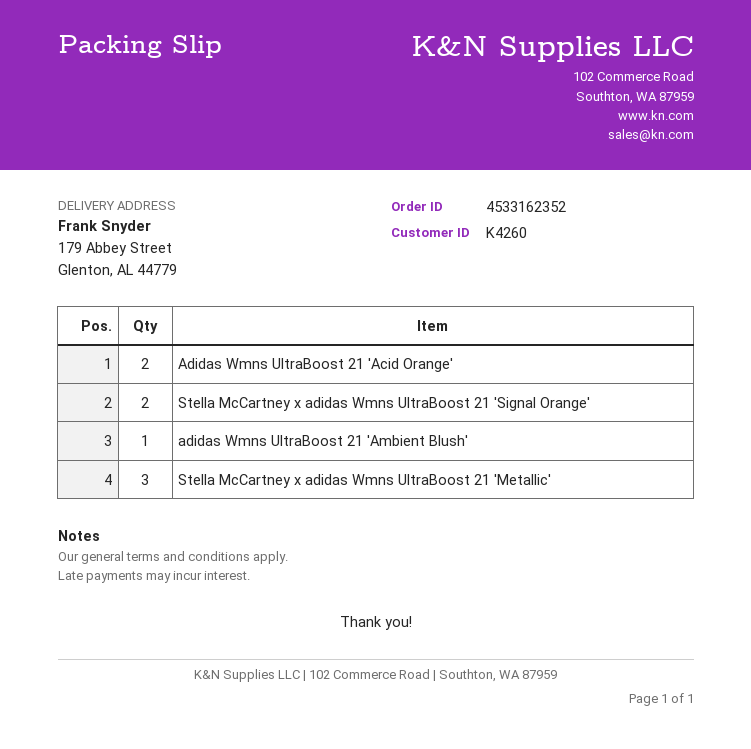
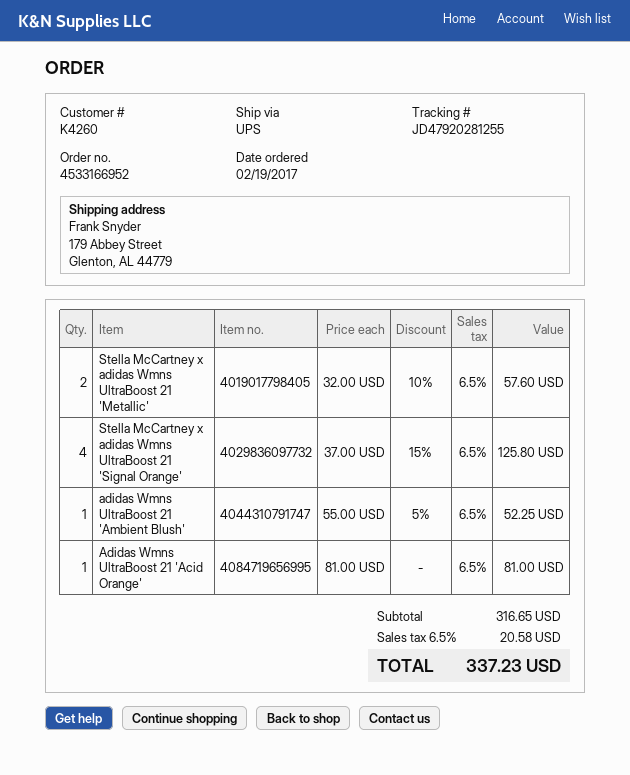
order number: 4533162352 -> 4533166952
Adidas Wmns UltraBoost 21 'Acid Orange': 2 -> 1
Stella McCartney x adidas Wmns UltraBoost 21 'Signal Orange': 2 -> 4
Stella McCartney x adidas Wmns UltraBoost 21 'Metallic': 3 -> 2

